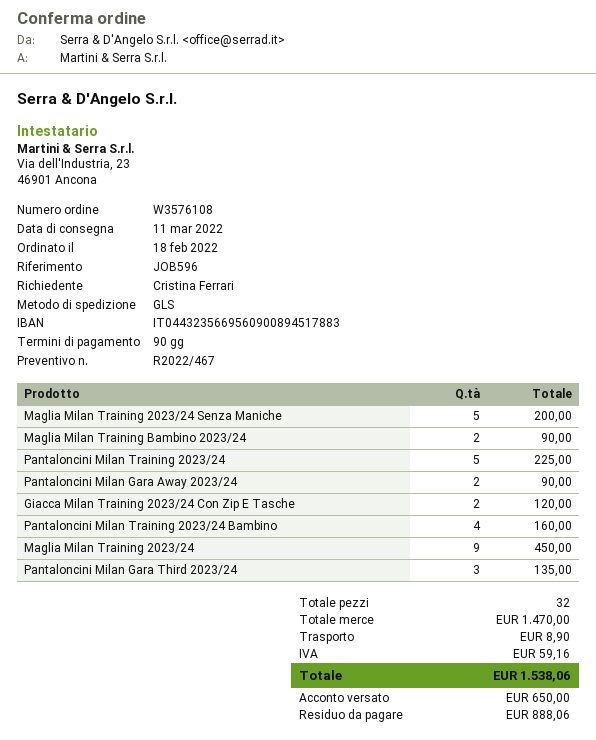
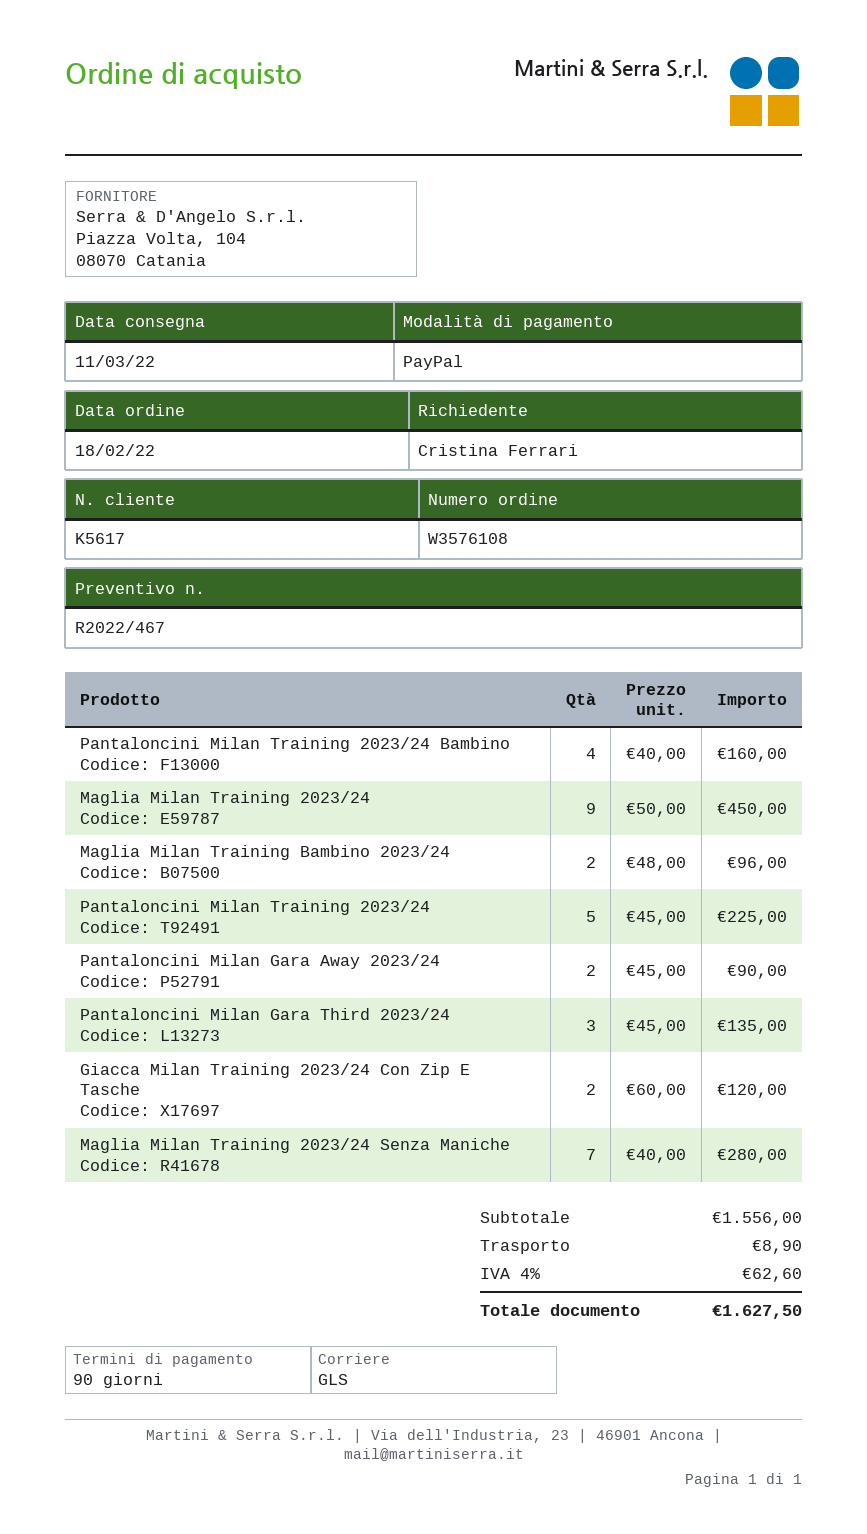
Maglia Milan Training 2023/24 Senza Maniche: 5 for 200.00 -> 7 for 280.00
Maglia Milan Training Bambino 2023/24: 2 for 90.00 -> 2 for 96.00
subtotal: 1470.00 -> 1556.00
tax: 59.16 -> 62.60
total: 1538.06 -> 1627.50

